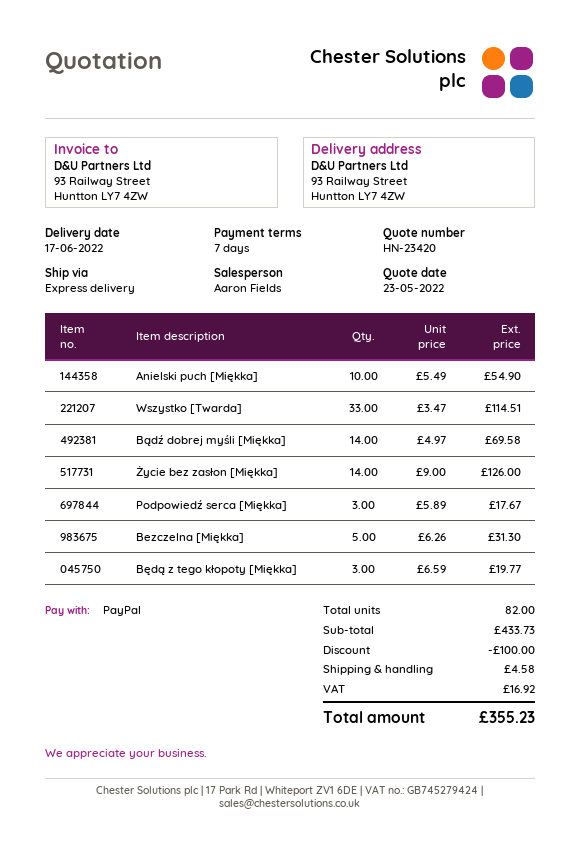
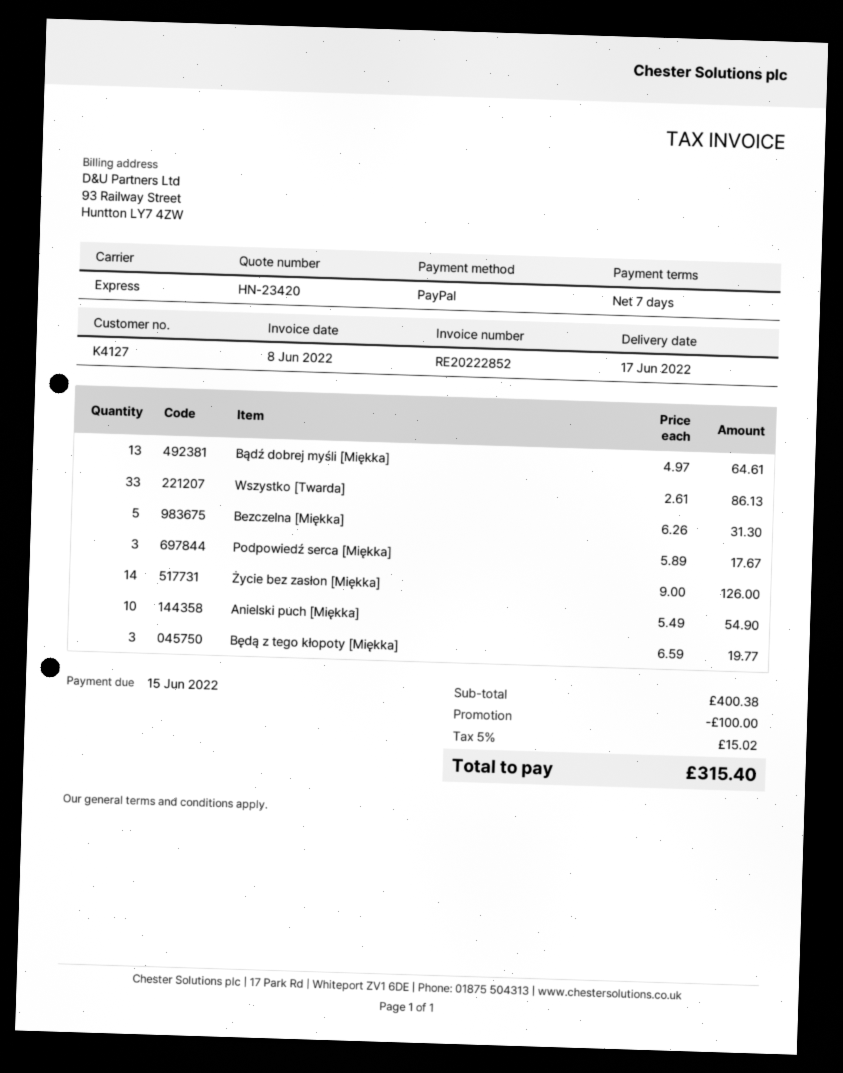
Wszystko [Twarda]: 33 x 3.47 = 114.51 -> 33 x 2.61 = 86.13
Bądź dobrej myśli [Miękka]: 14 x 4.97 = 69.58 -> 13 x 4.97 = 64.61
subtotal: 433.73 -> 400.38
shipping: 4.58 -> none
tax: 16.92 -> 15.02
total: 355.23 -> 315.40

